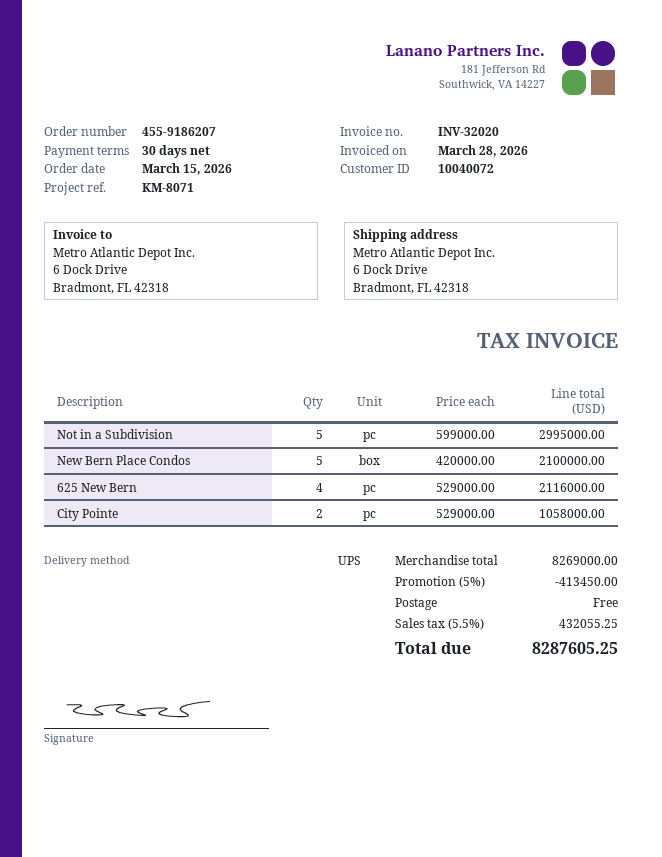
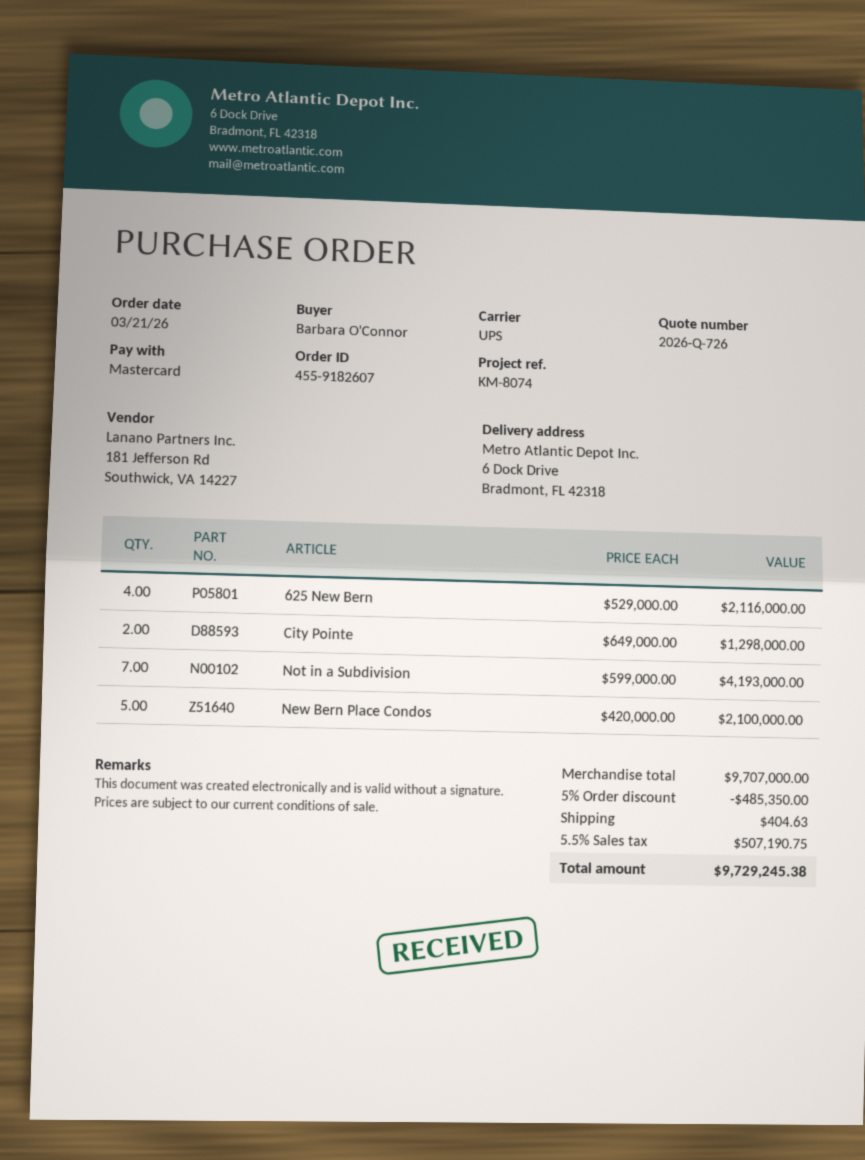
order number: 455-9186207 -> 455-9182607
order date: 2026-03-15 -> 2026-03-21
reference: KM-8071 -> KM-8074
Not in a Subdivision: 5 x 599000.00 = 2995000.00 -> 7 x 599000.00 = 4193000.00
City Pointe: 2 x 529000.00 = 1058000.00 -> 2 x 649000.00 = 1298000.00
subtotal: 8269000.00 -> 9707000.00
discount: 5% = 413450.00 -> 5% = 485350.00
shipping: 0.00 -> 404.63
tax: 5.5% = 432055.25 -> 5.5% = 507190.75
total: 8287605.25 -> 9729245.38

